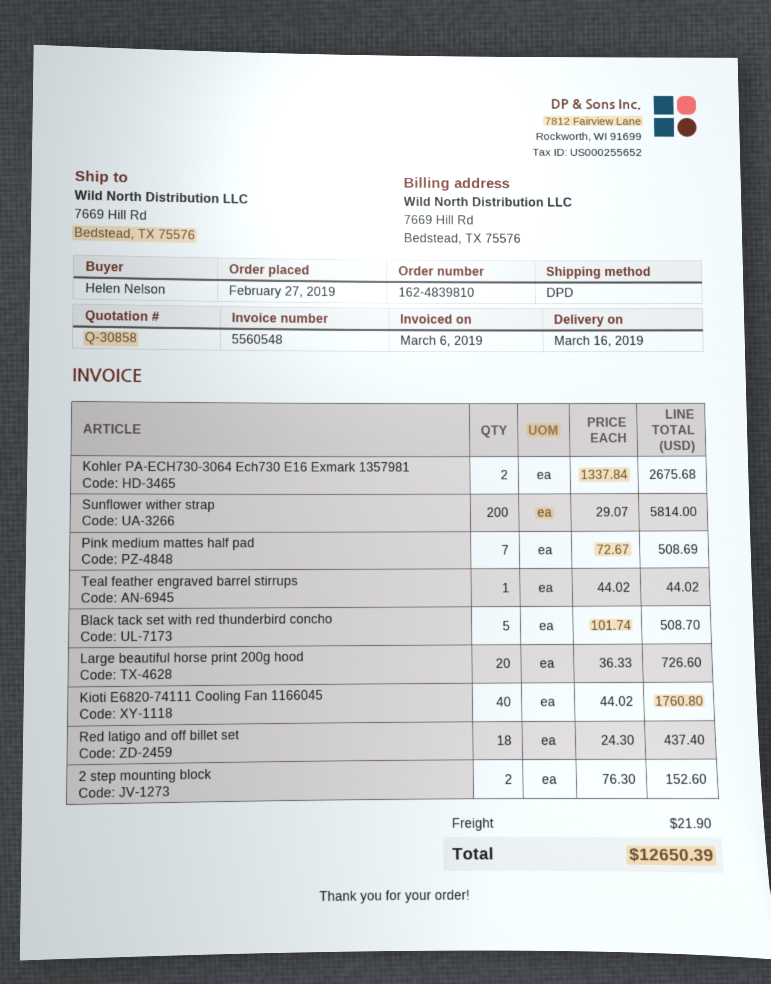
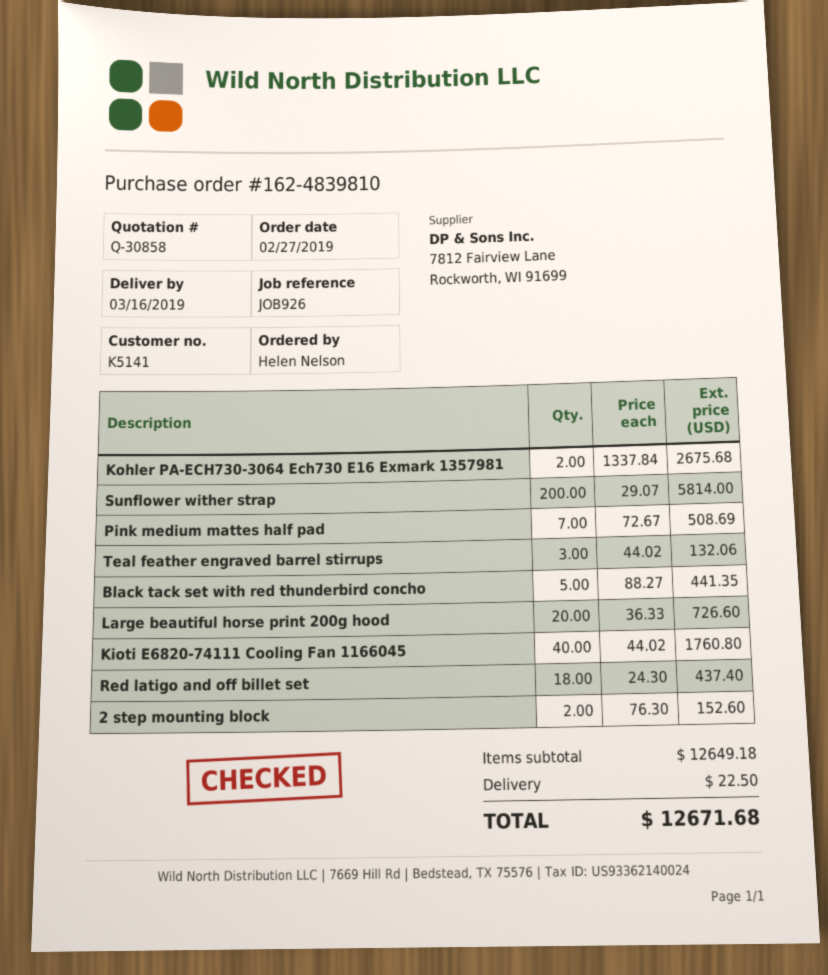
Teal feather engraved barrel stirrups: 1 x 44.02 = 44.02 -> 3 x 44.02 = 132.06
Black tack set with red thunderbird concho: 5 x 101.74 = 508.70 -> 5 x 88.27 = 441.35
shipping: 21.90 -> 22.50
total: 12650.39 -> 12671.68

